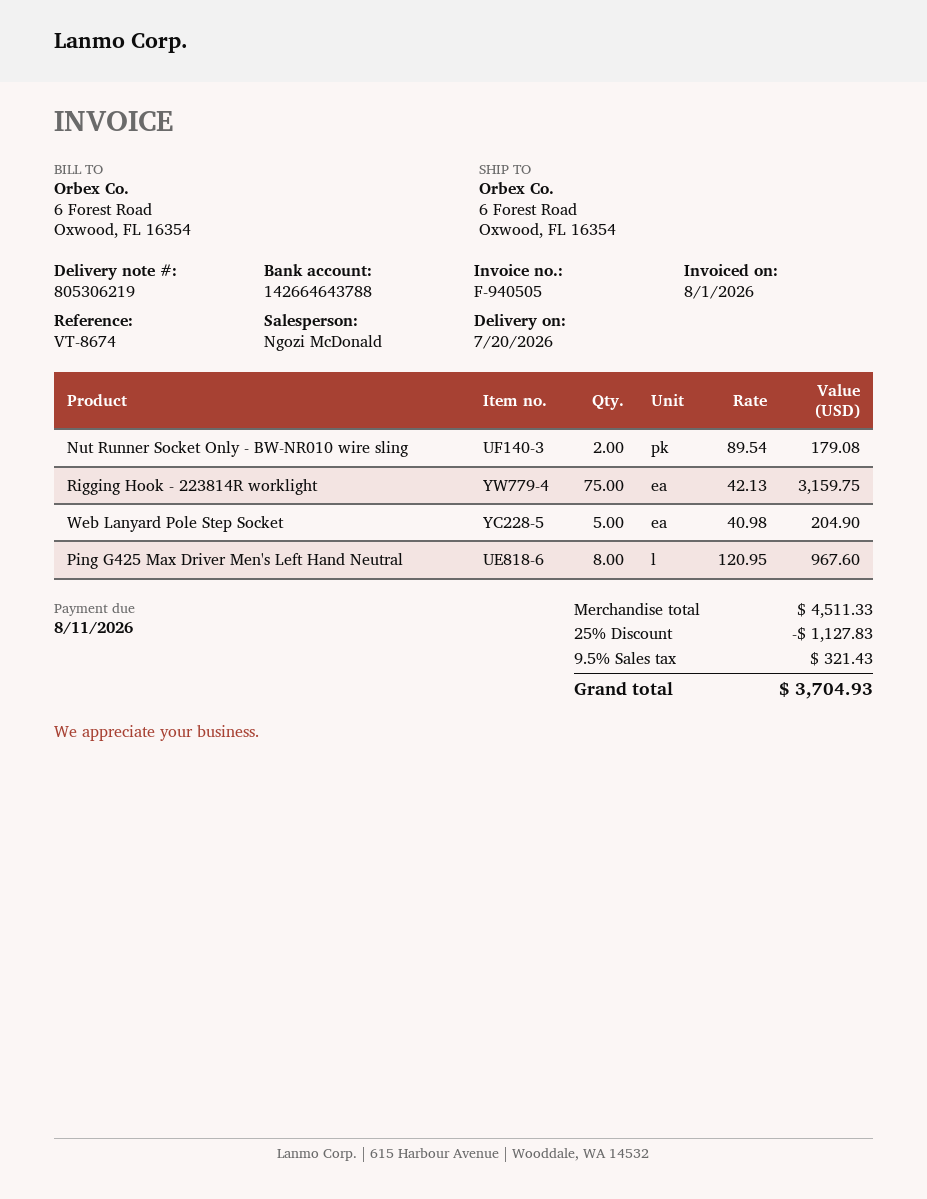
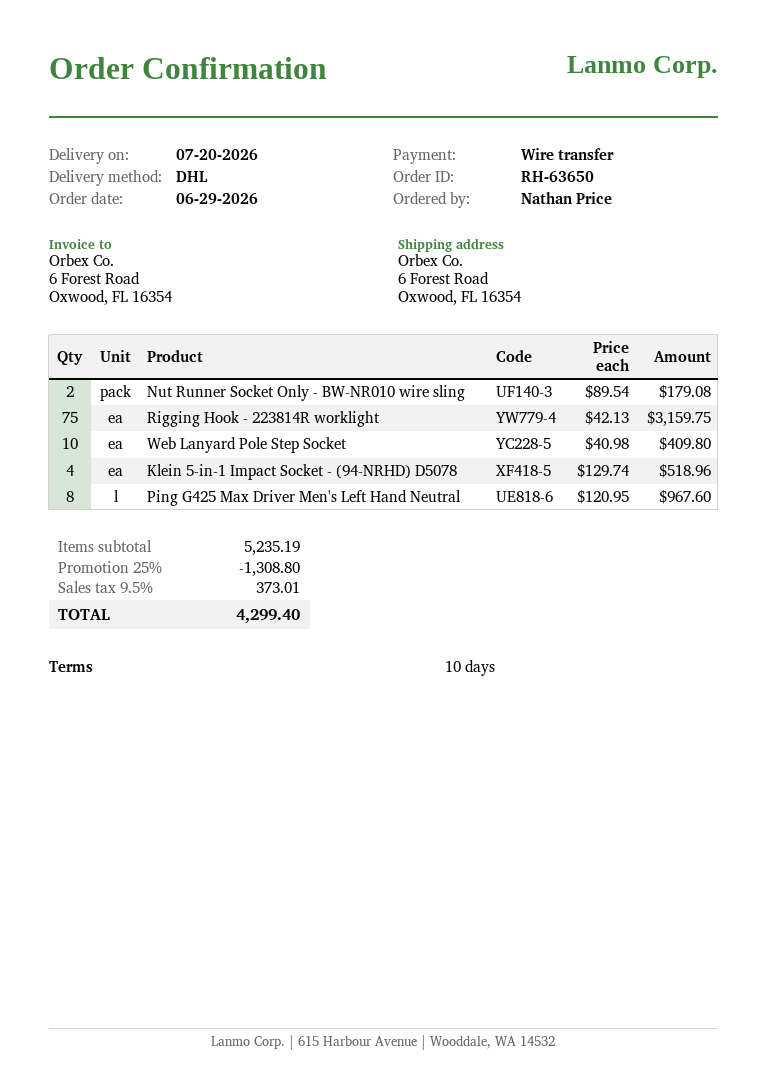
Web Lanyard Pole Step Socket: 5 x 40.98 = 204.90 -> 10 x 40.98 = 409.80
Klein 5-in-1 Impact Socket - (94-NRHD) D5078: none -> 4 x 129.74 = 518.96
subtotal: 4511.33 -> 5235.19
discount: 25% = 1127.83 -> 25% = 1308.80
tax: 9.5% = 321.43 -> 9.5% = 373.01
total: 3704.93 -> 4299.40

